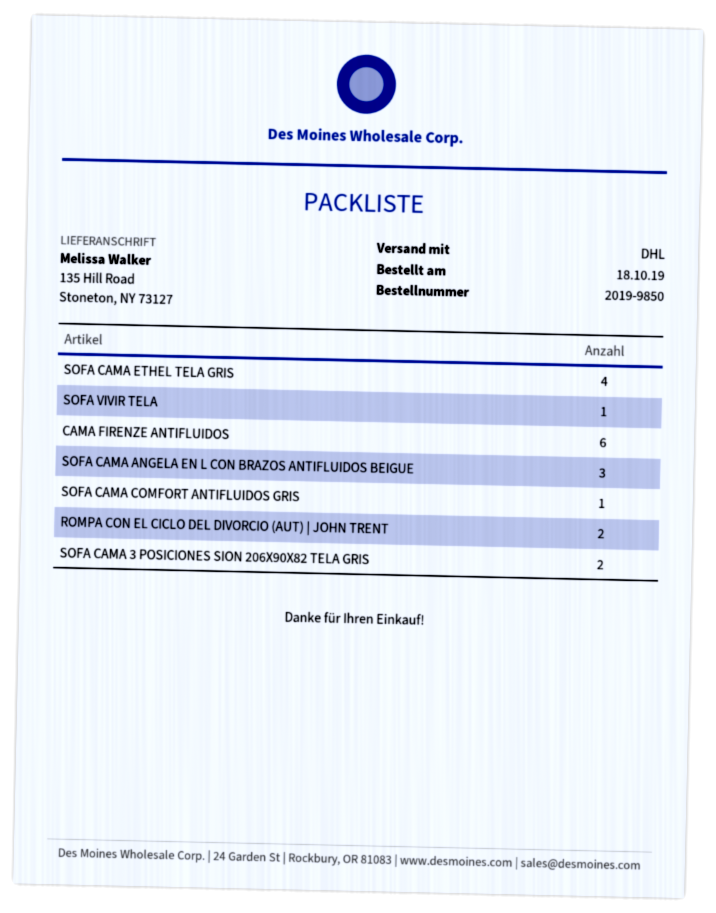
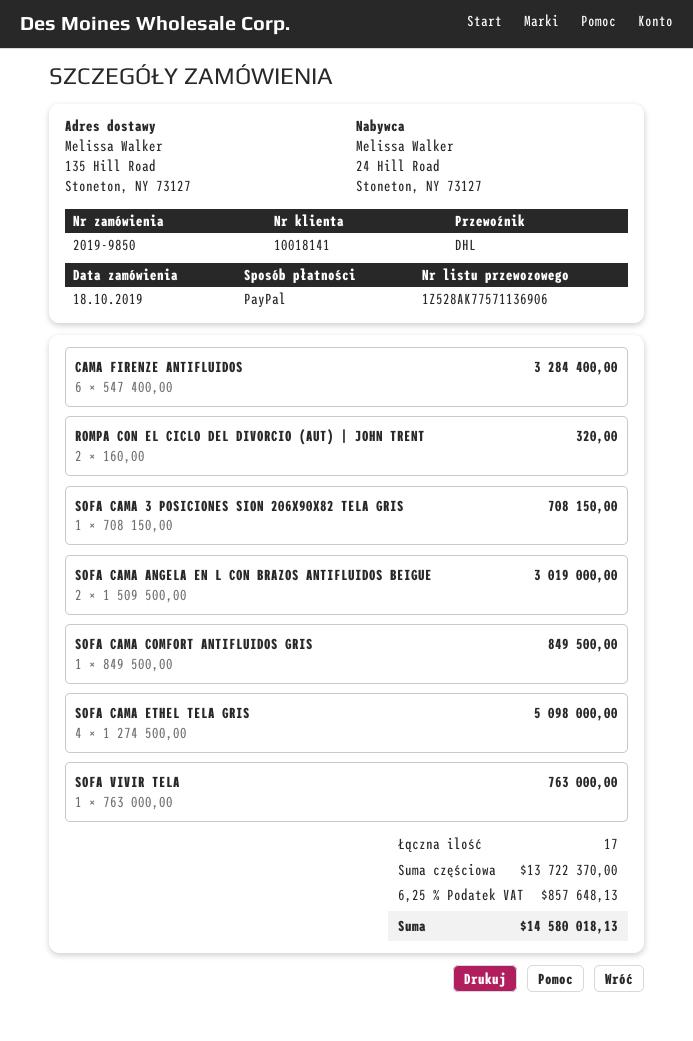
SOFA CAMA ANGELA EN L CON BRAZOS ANTIFLUIDOS BEIGUE: 3 -> 2
SOFA CAMA 3 POSICIONES SION 206X90X82 TELA GRIS: 2 -> 1

